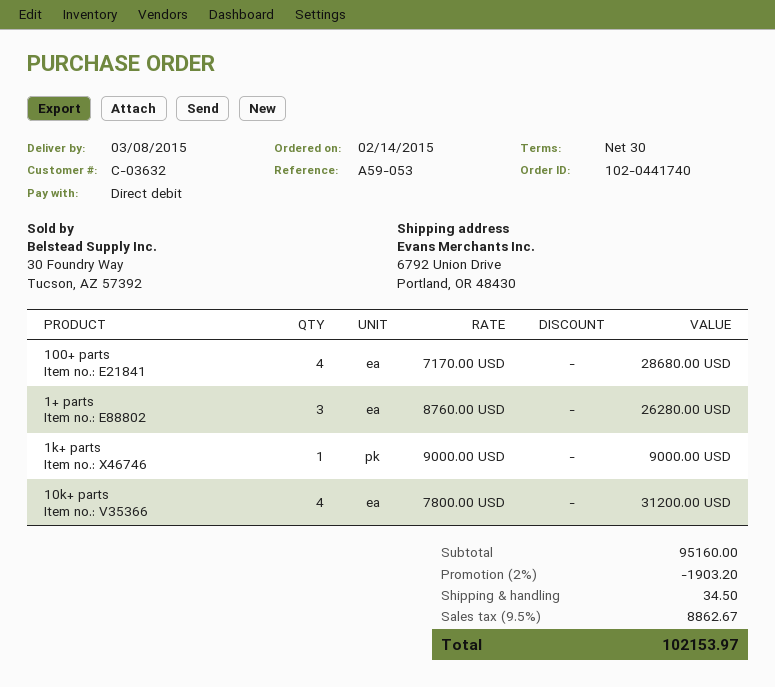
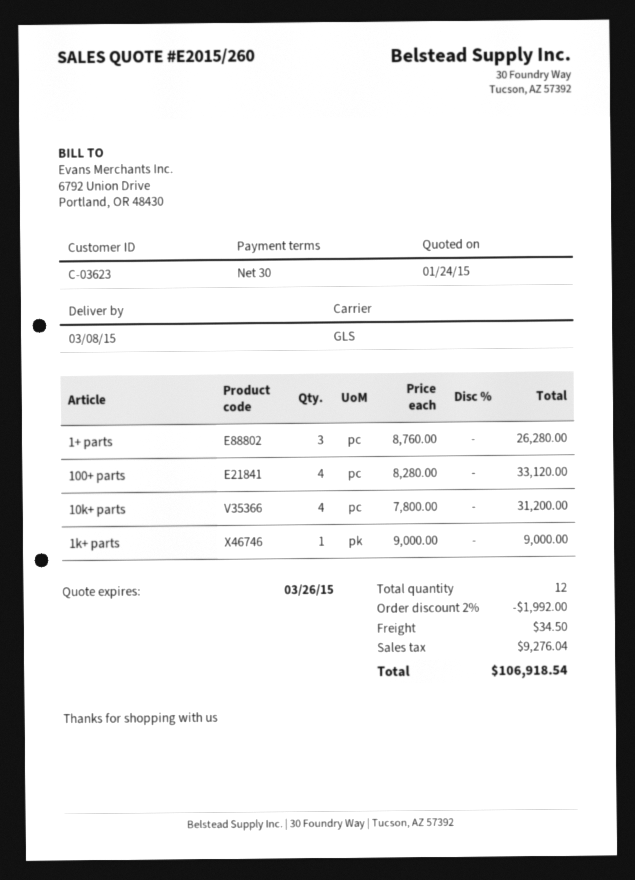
customer number: C-03632 -> C-03623
100+ parts: 4 x 7170.00 = 28680.00 -> 4 x 8280.00 = 33120.00
discount: 2% = 1903.20 -> 2% = 1992.00
tax: 8862.67 -> 9276.04
total: 102153.97 -> 106918.54

